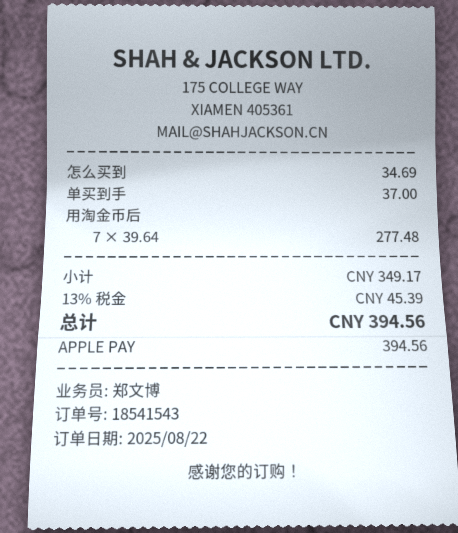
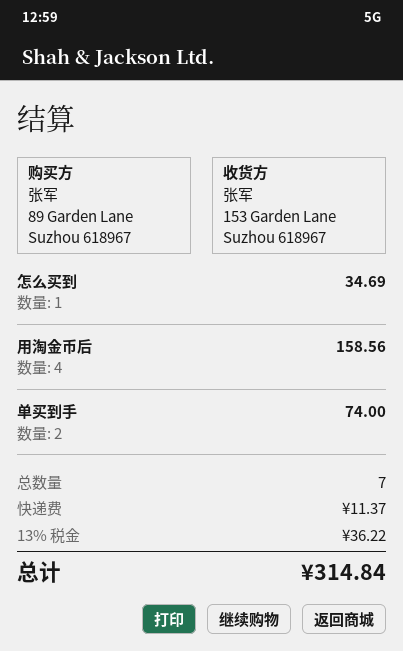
单买到手: 1 for 37.00 -> 2 for 74.00
用淘金币后: 7 for 277.48 -> 4 for 158.56
shipping: none -> 11.37
tax: 13% = 45.39 -> 13% = 36.22
total: 394.56 -> 314.84

